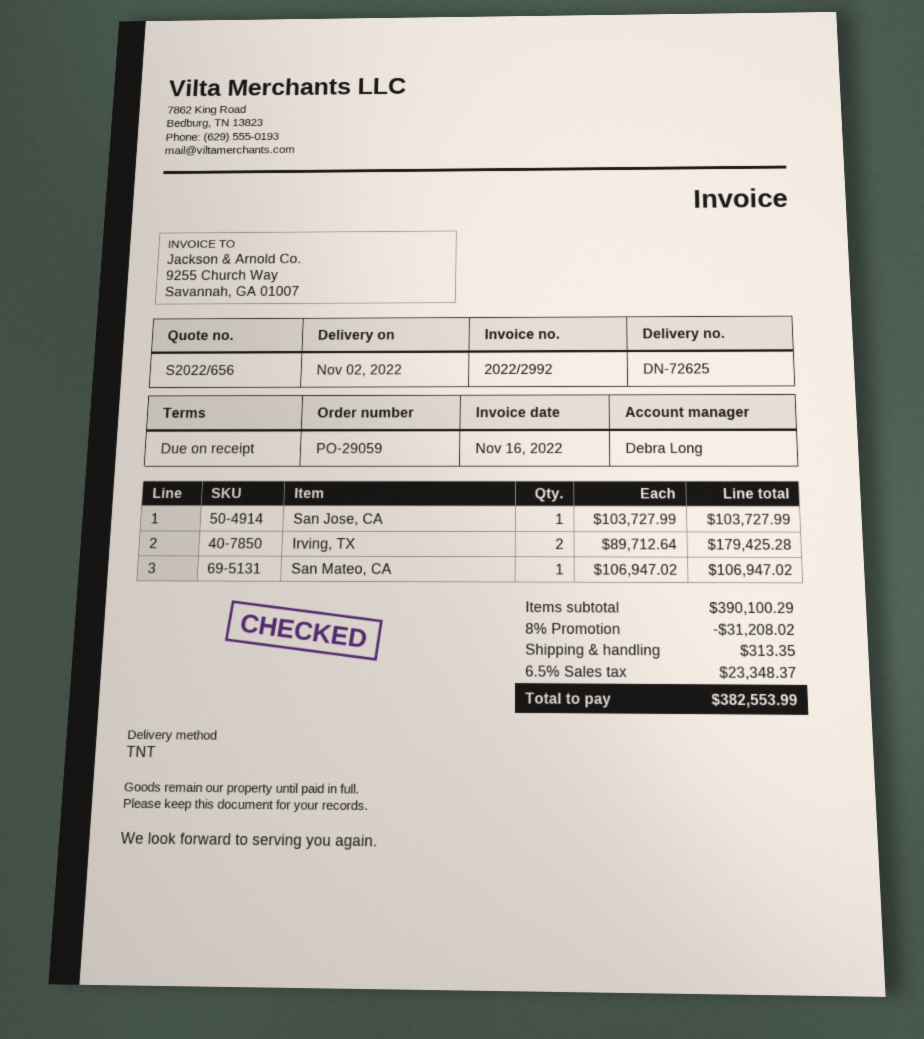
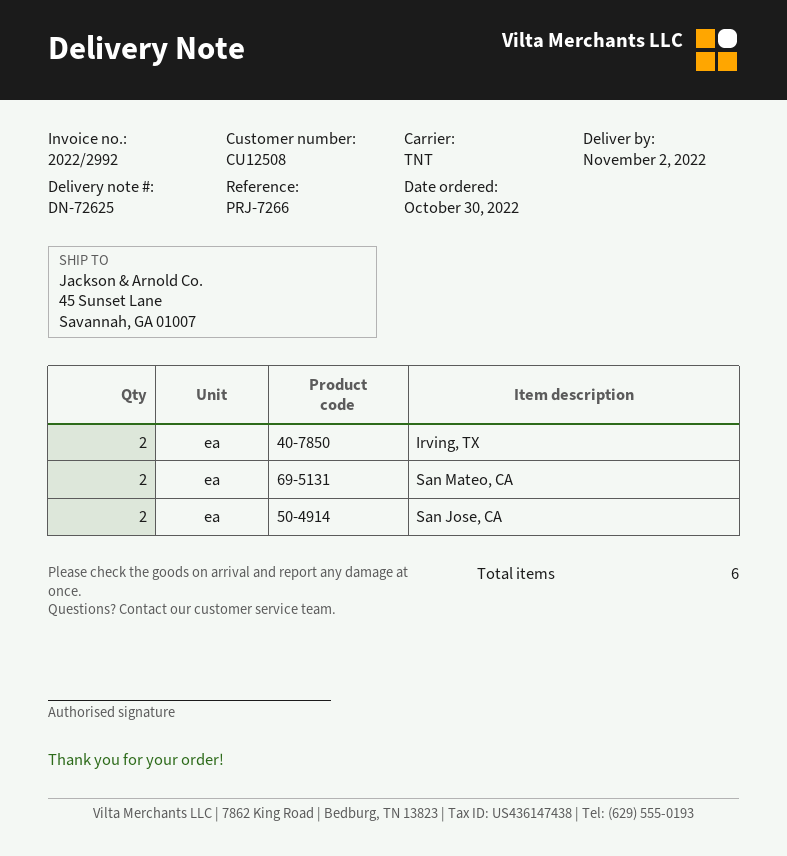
San Jose, CA: 1 -> 2
San Mateo, CA: 1 -> 2

